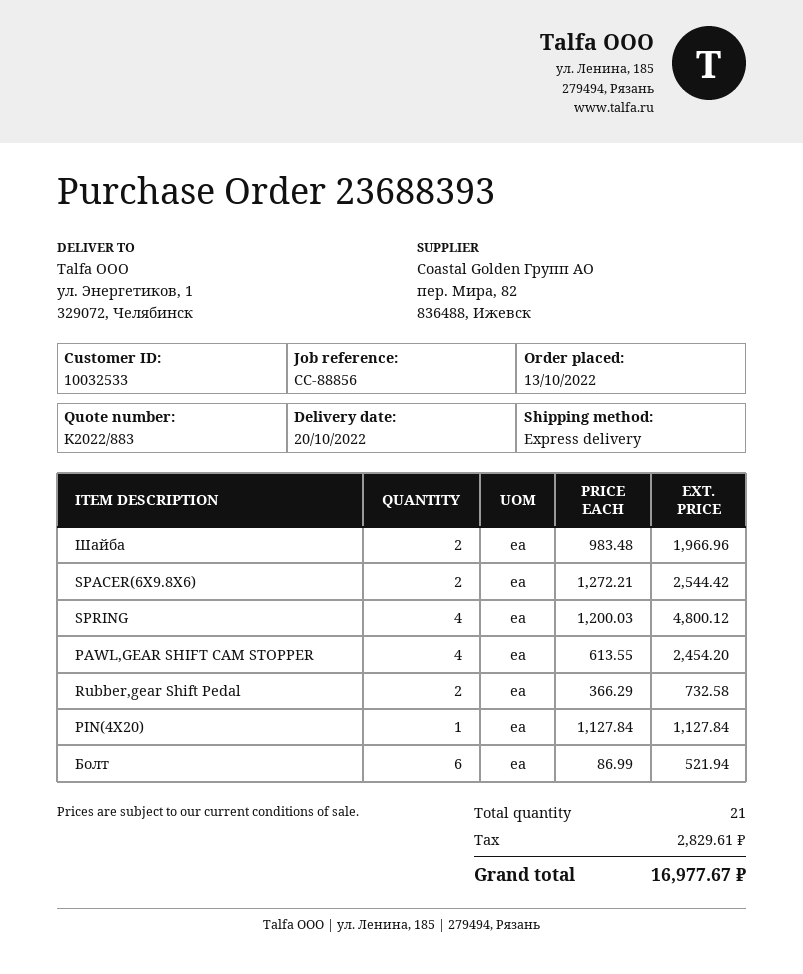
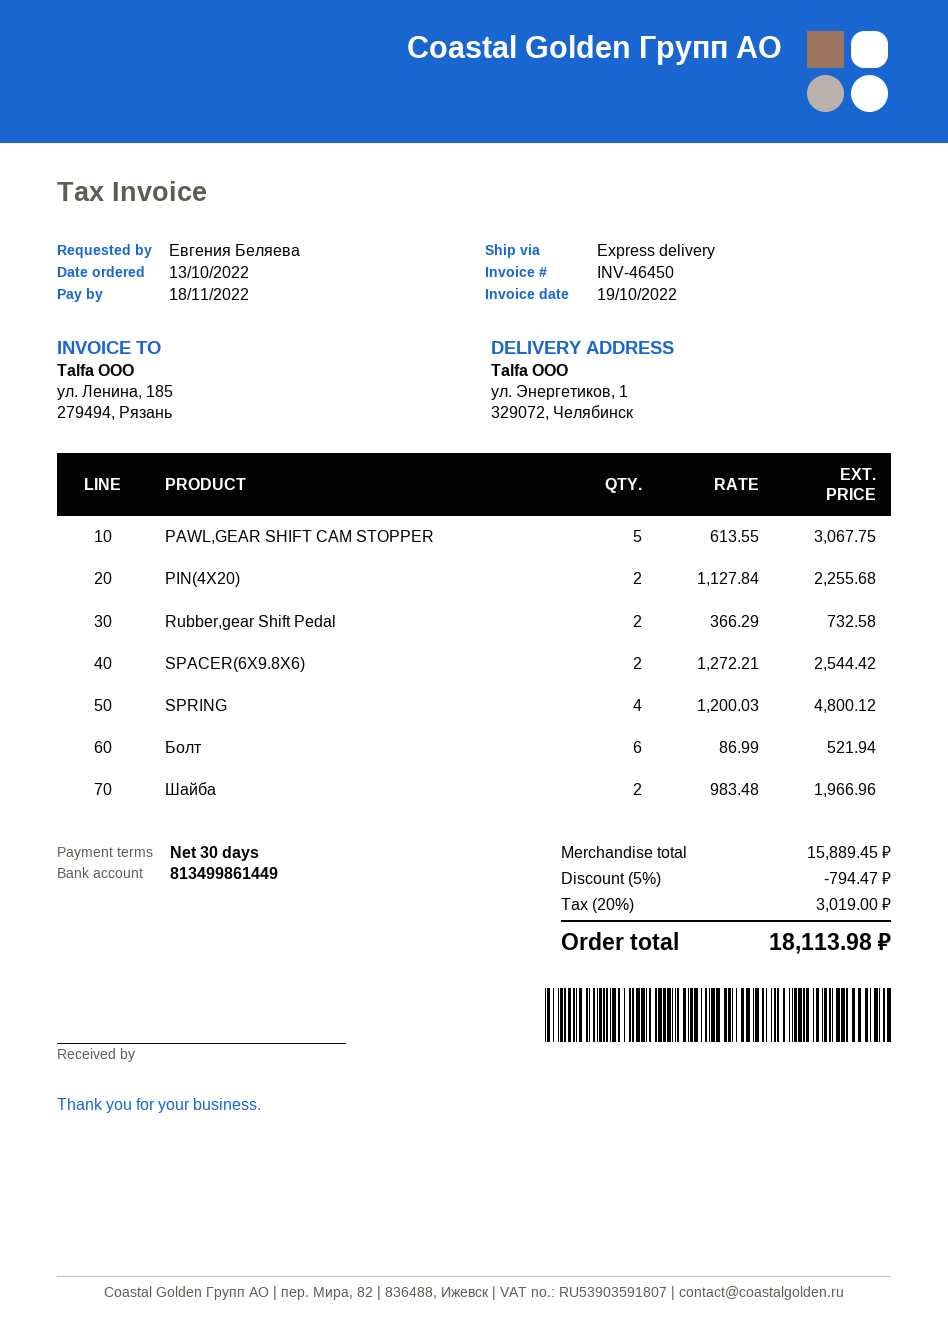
PAWL,GEAR SHIFT CAM STOPPER: 4 x 613.55 = 2454.20 -> 5 x 613.55 = 3067.75
PIN(4X20): 1 x 1127.84 = 1127.84 -> 2 x 1127.84 = 2255.68
discount: none -> 5% = 794.47
tax: 2829.61 -> 3019.00
total: 16977.67 -> 18113.98

